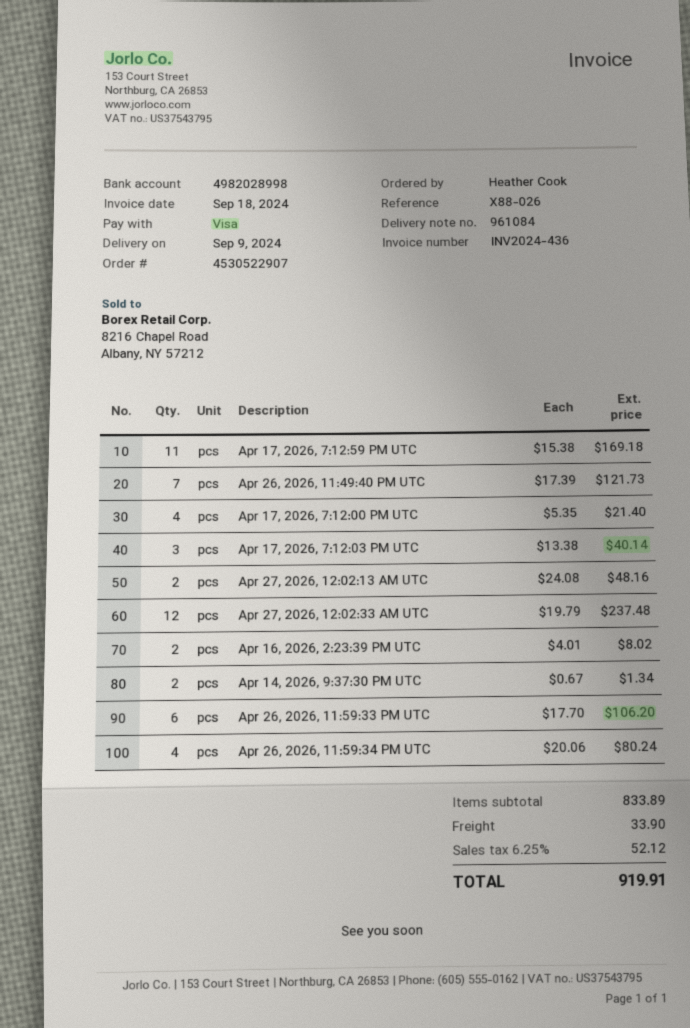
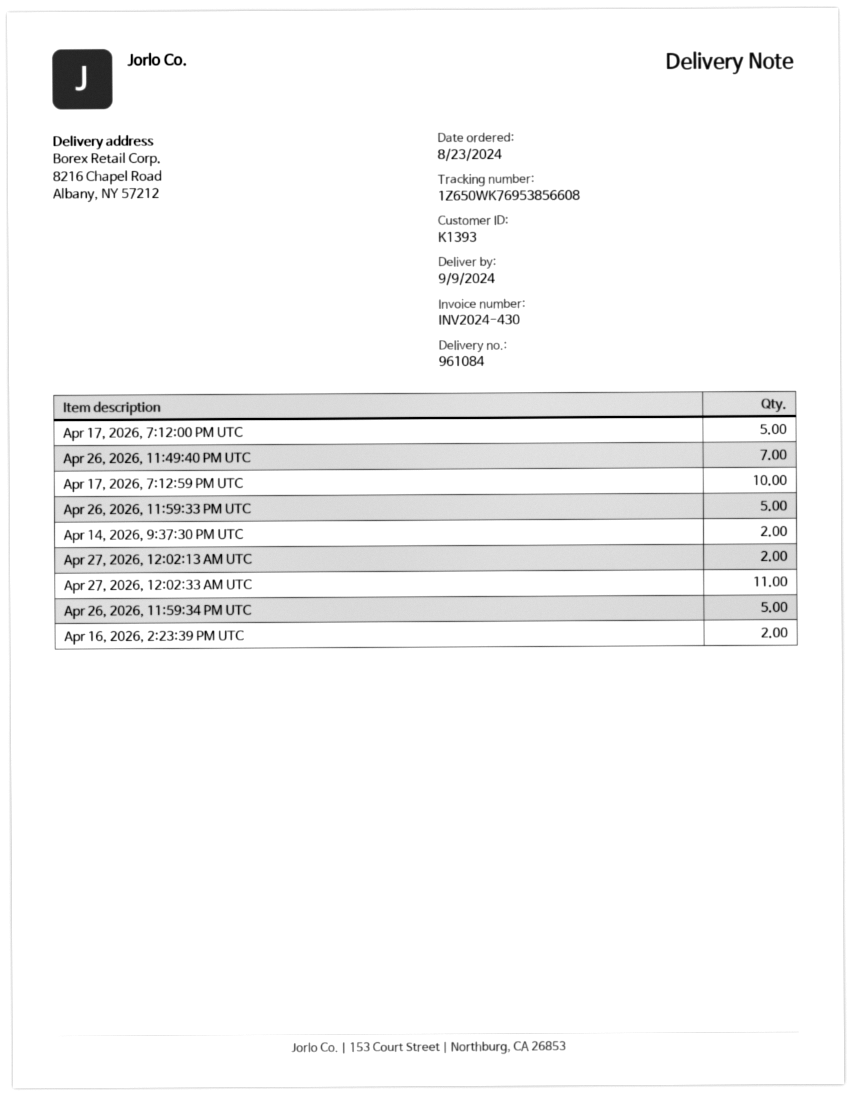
invoice number: INV2024-436 -> INV2024-430
Apr 17, 2026, 7:12:59 PM UTC: 11 -> 10
Apr 17, 2026, 7:12:00 PM UTC: 4 -> 5
Apr 17, 2026, 7:12:03 PM UTC: 3 -> none
Apr 27, 2026, 12:02:33 AM UTC: 12 -> 11
Apr 26, 2026, 11:59:33 PM UTC: 6 -> 5
Apr 26, 2026, 11:59:34 PM UTC: 4 -> 5

